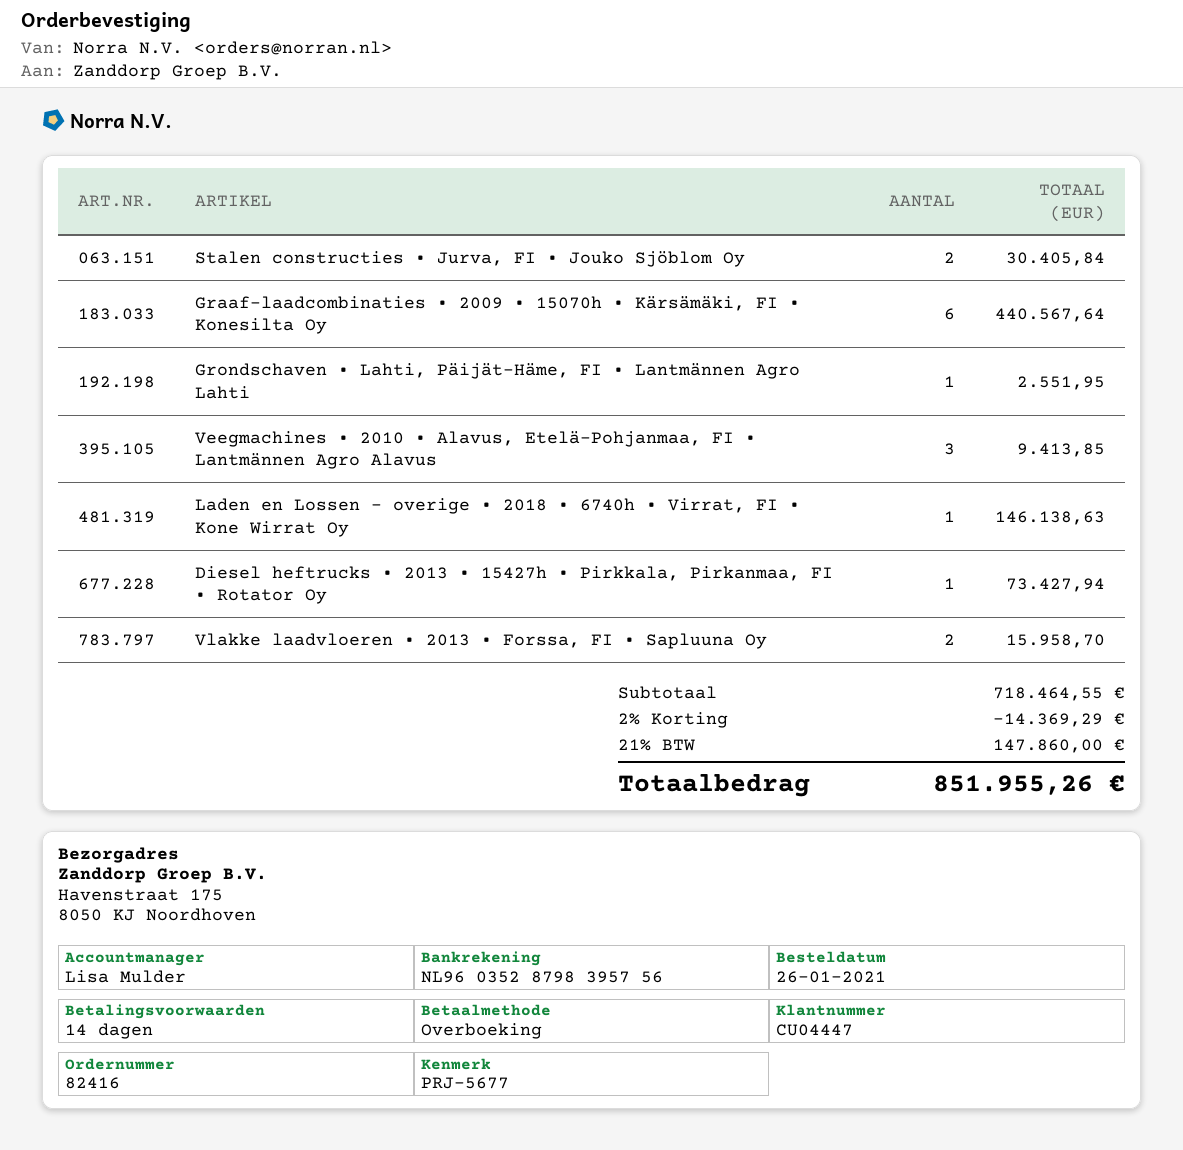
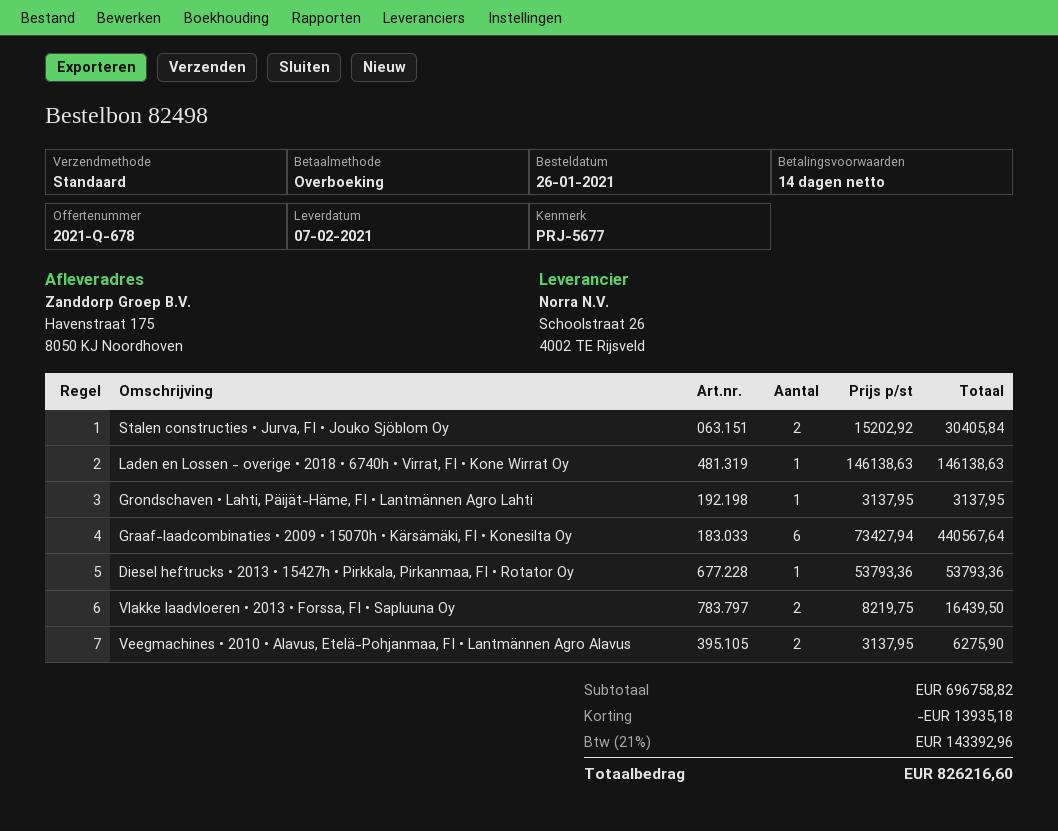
order number: 82416 -> 82498
Grondschaven • Lahti, Päijät-Häme, FI • Lantmännen Agro Lahti: 1 for 2551.95 -> 1 for 3137.95
Veegmachines • 2010 • Alavus, Etelä-Pohjanmaa, FI • Lantmännen Agro Alavus: 3 for 9413.85 -> 2 for 6275.90
Diesel heftrucks • 2013 • 15427h • Pirkkala, Pirkanmaa, FI • Rotator Oy: 1 for 73427.94 -> 1 for 53793.36
Vlakke laadvloeren • 2013 • Forssa, FI • Sapluuna Oy: 2 for 15958.70 -> 2 for 16439.50
subtotal: 718464.55 -> 696758.82
discount: 14369.29 -> 13935.18
tax: 21% = 147860.00 -> 21% = 143392.96
total: 851955.26 -> 826216.60

